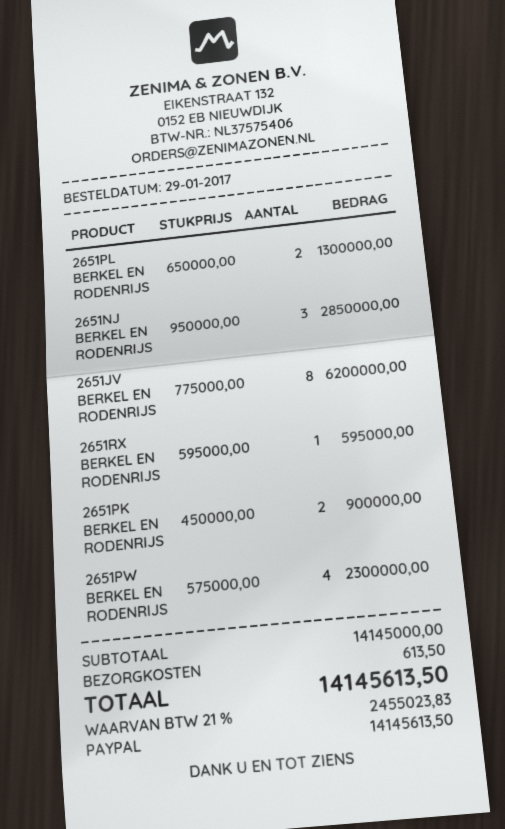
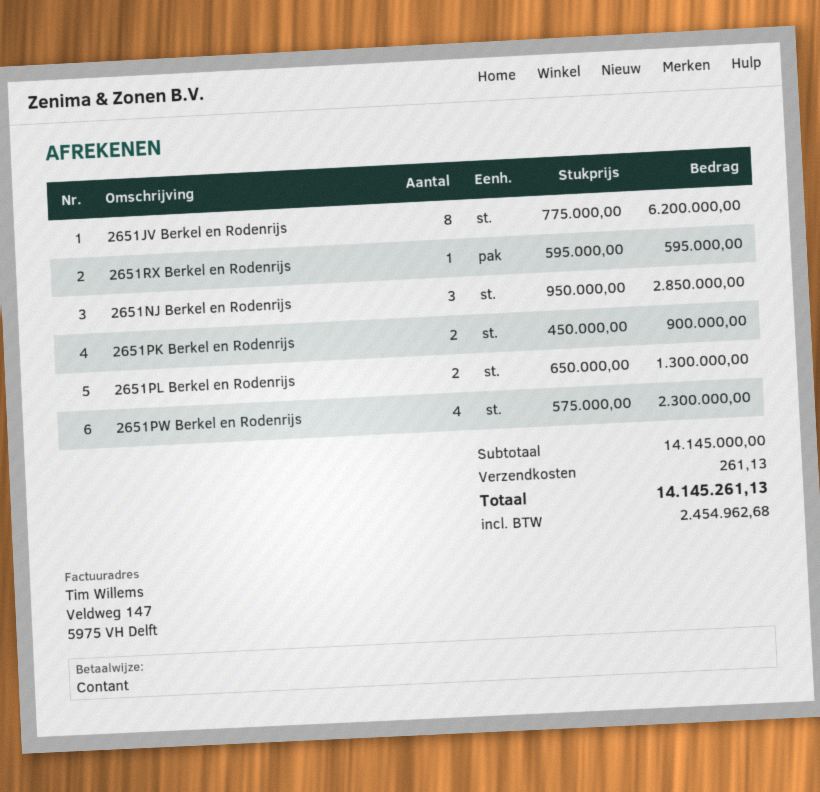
payment method: PayPal -> cash
shipping: 613.50 -> 261.13
tax: 2455023.83 -> 2454962.68
total: 14145613.50 -> 14145261.13

